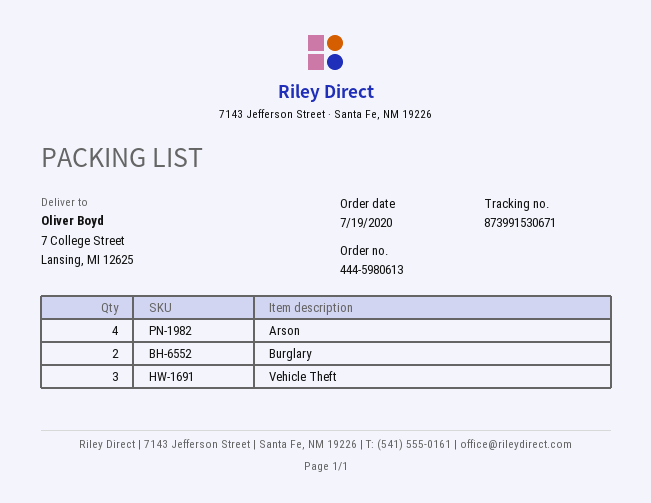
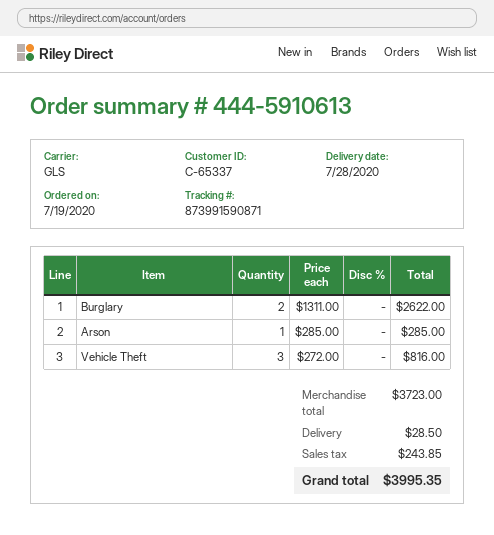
order number: 444-5980613 -> 444-5910613
tracking number: 873991530671 -> 873991590871
Arson: 4 -> 1

